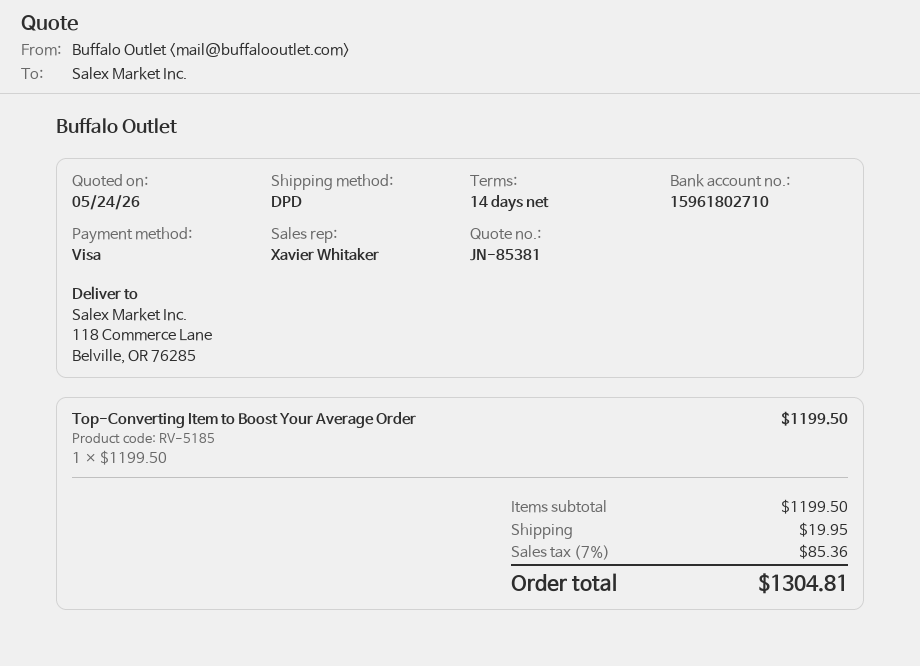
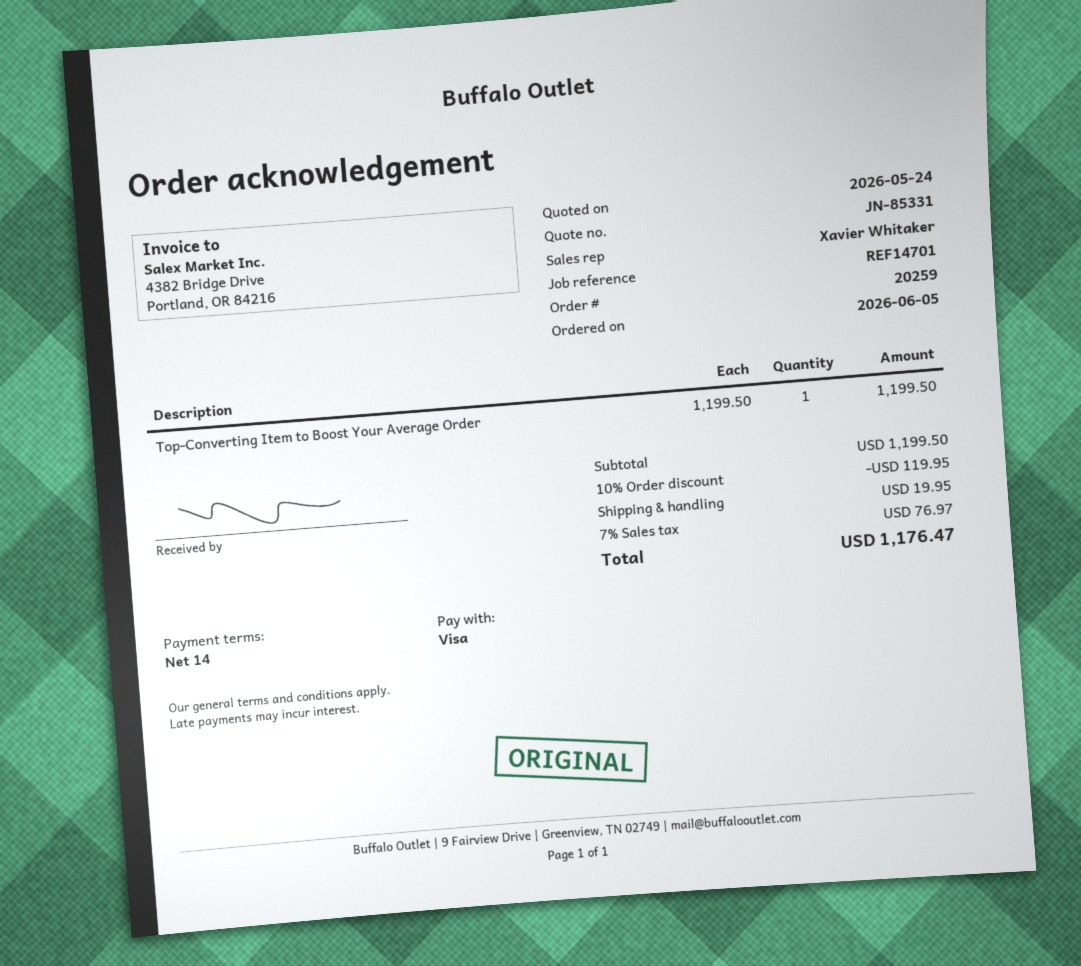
quote number: JN-85381 -> JN-85331
discount: none -> 10% = 119.95
tax: 7% = 85.36 -> 7% = 76.97
total: 1304.81 -> 1176.47

